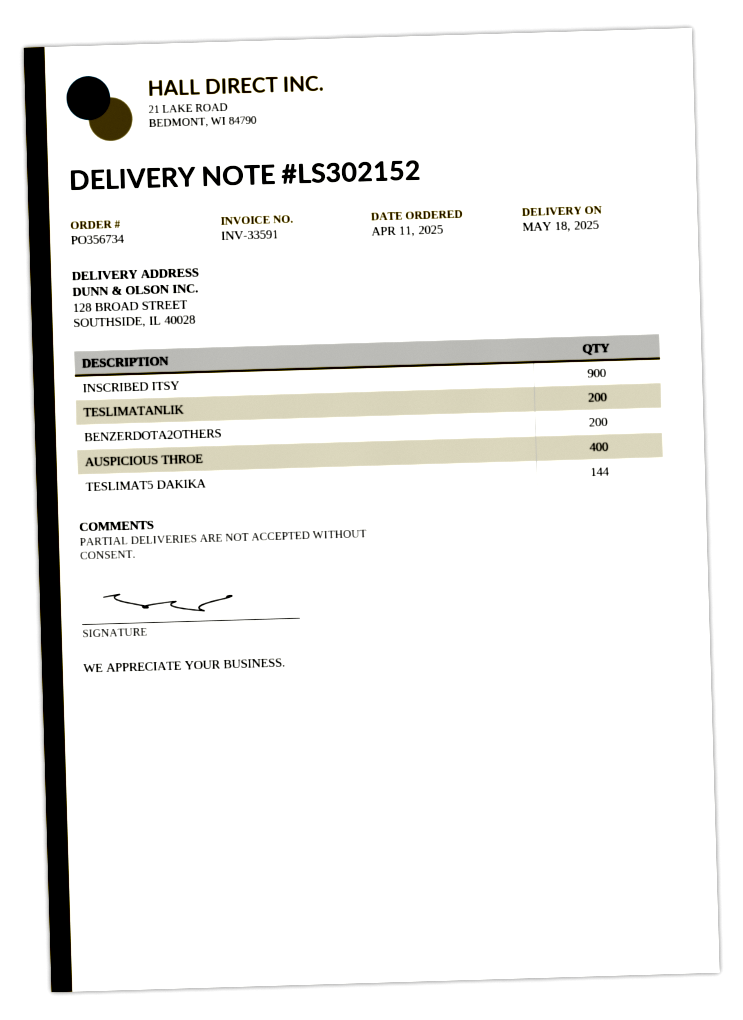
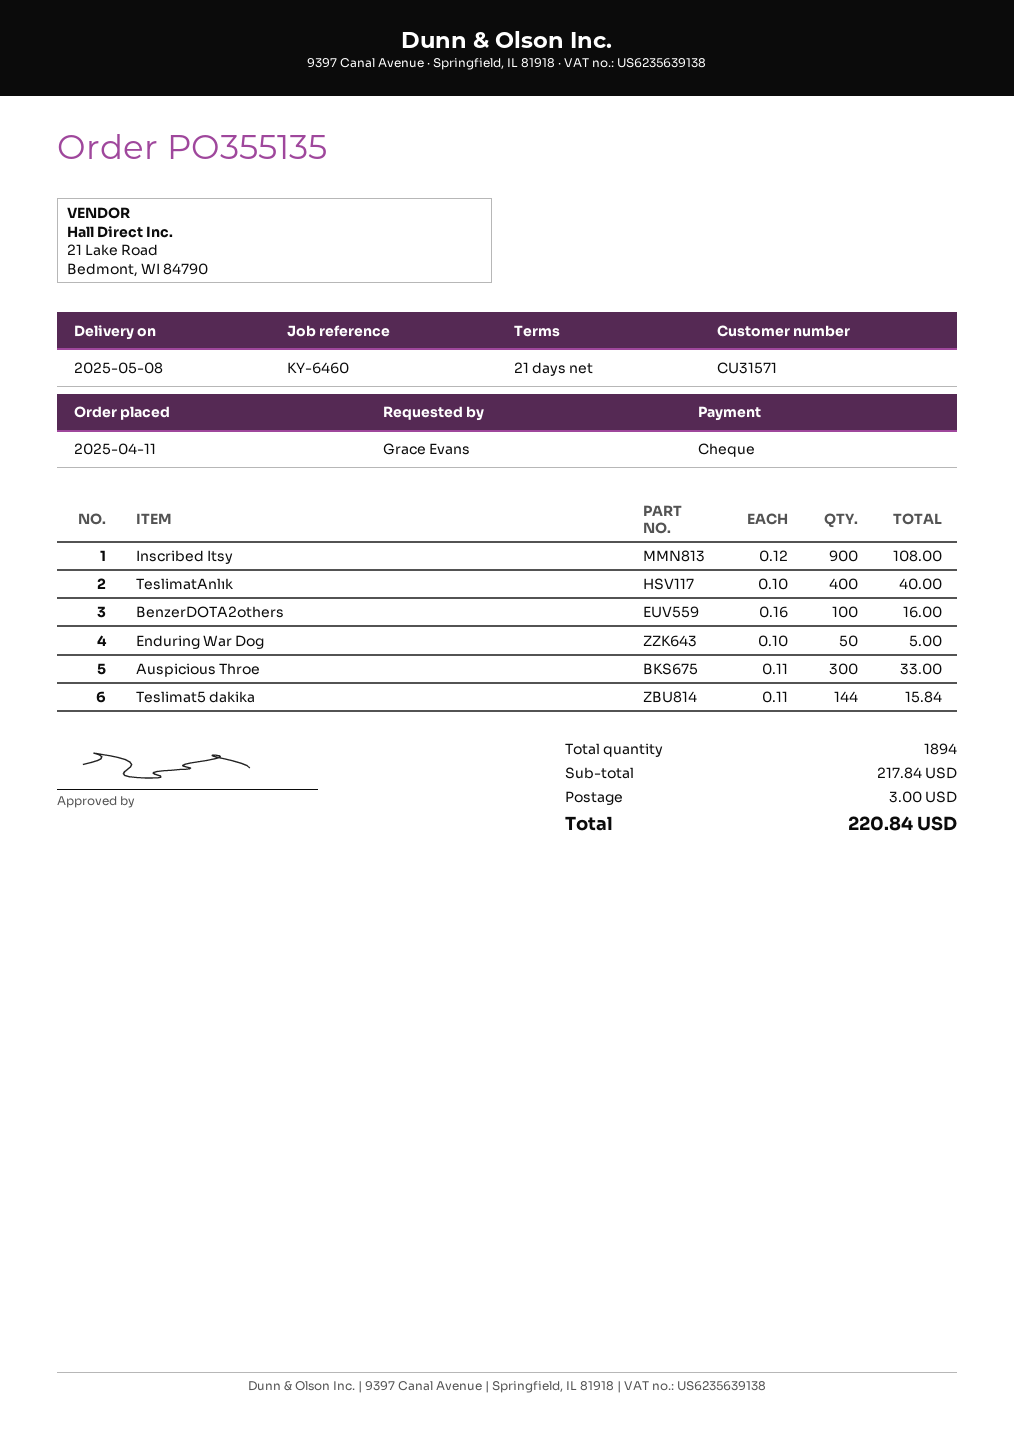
order number: PO356734 -> PO355135
delivery date: 2025-05-18 -> 2025-05-08
TESLIMATANLIK: 200 -> 400
BENZERDOTA2OTHERS: 200 -> 100
AUSPICIOUS THROE: 400 -> 300
Enduring War Dog: none -> 50

